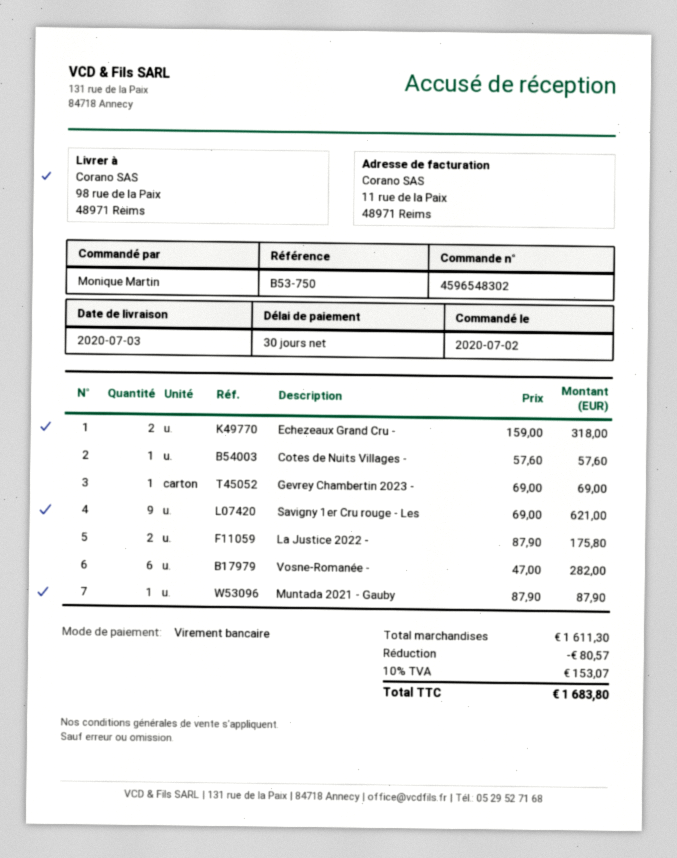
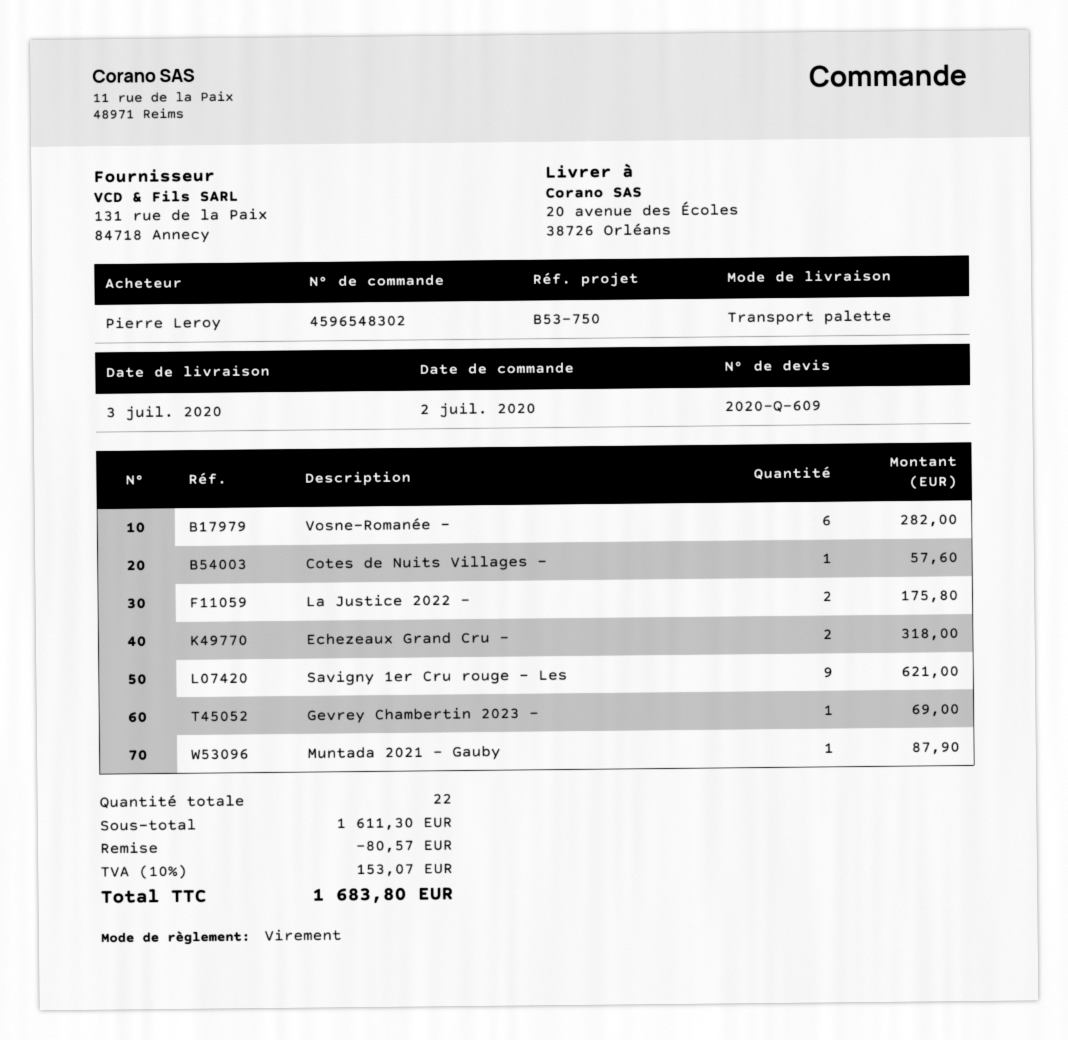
ordered by: Monique Martin -> Pierre Leroy
ship to: 98 rue de la Paix, 48971 Reims -> 20 avenue des Écoles, 38726 Orléans

